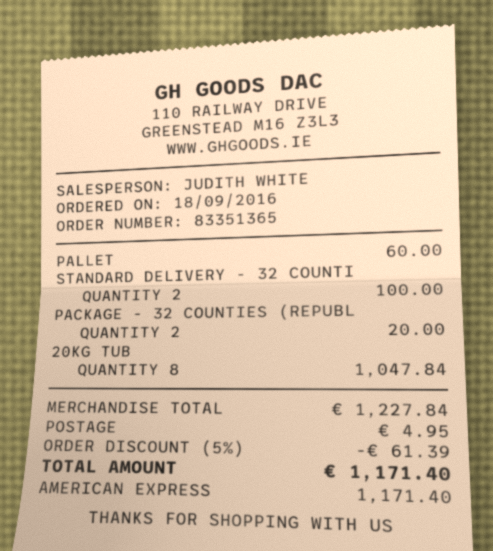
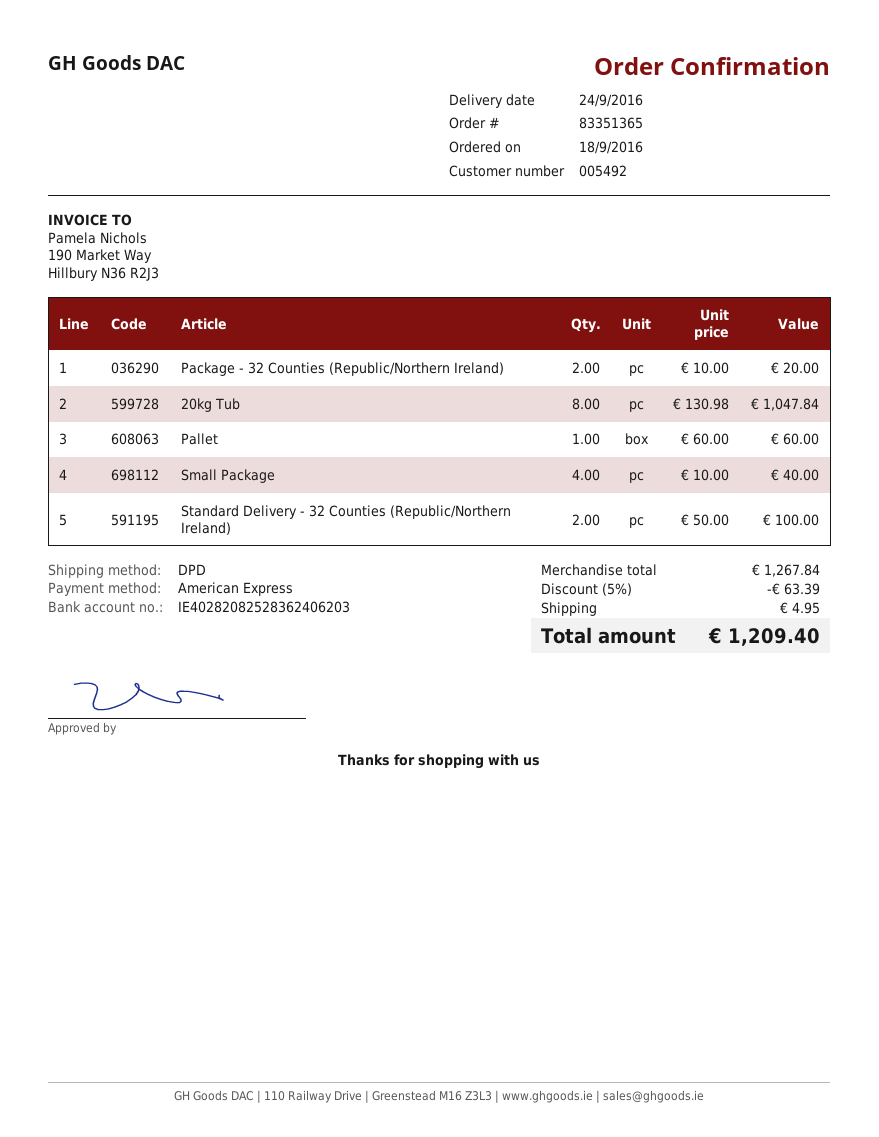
Small Package: none -> 4 for 40.00
subtotal: 1227.84 -> 1267.84
discount: 5% = 61.39 -> 5% = 63.39
total: 1171.40 -> 1209.40

